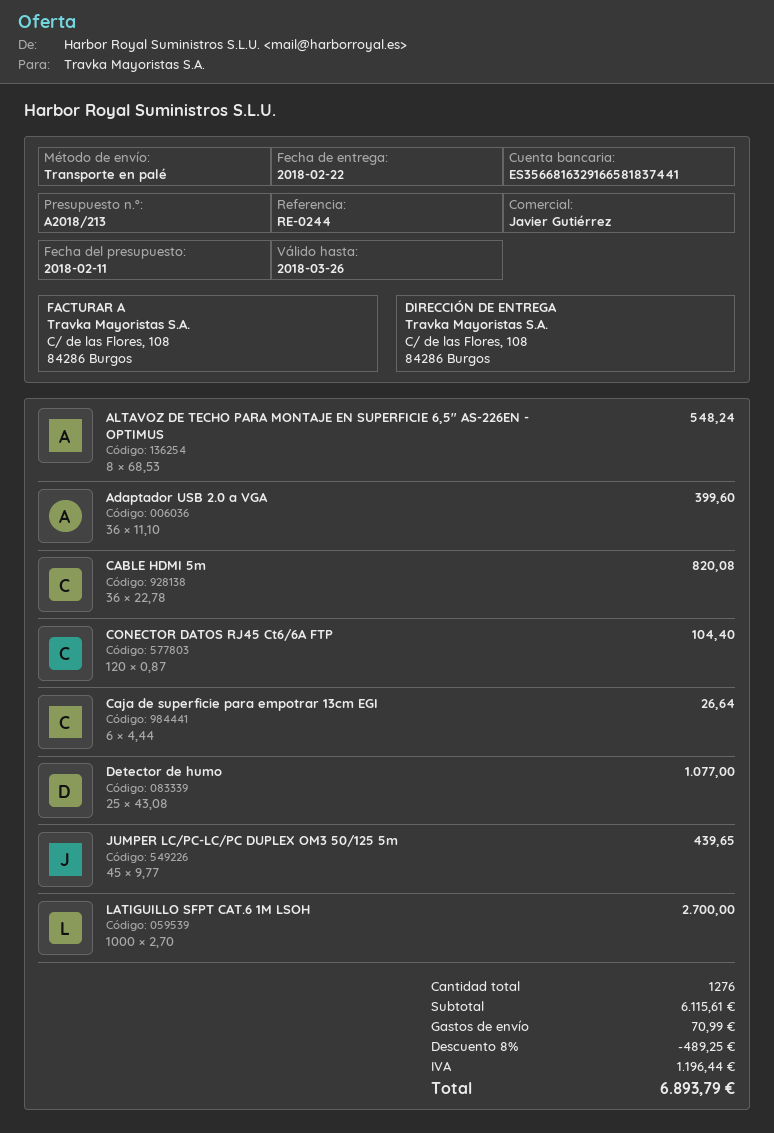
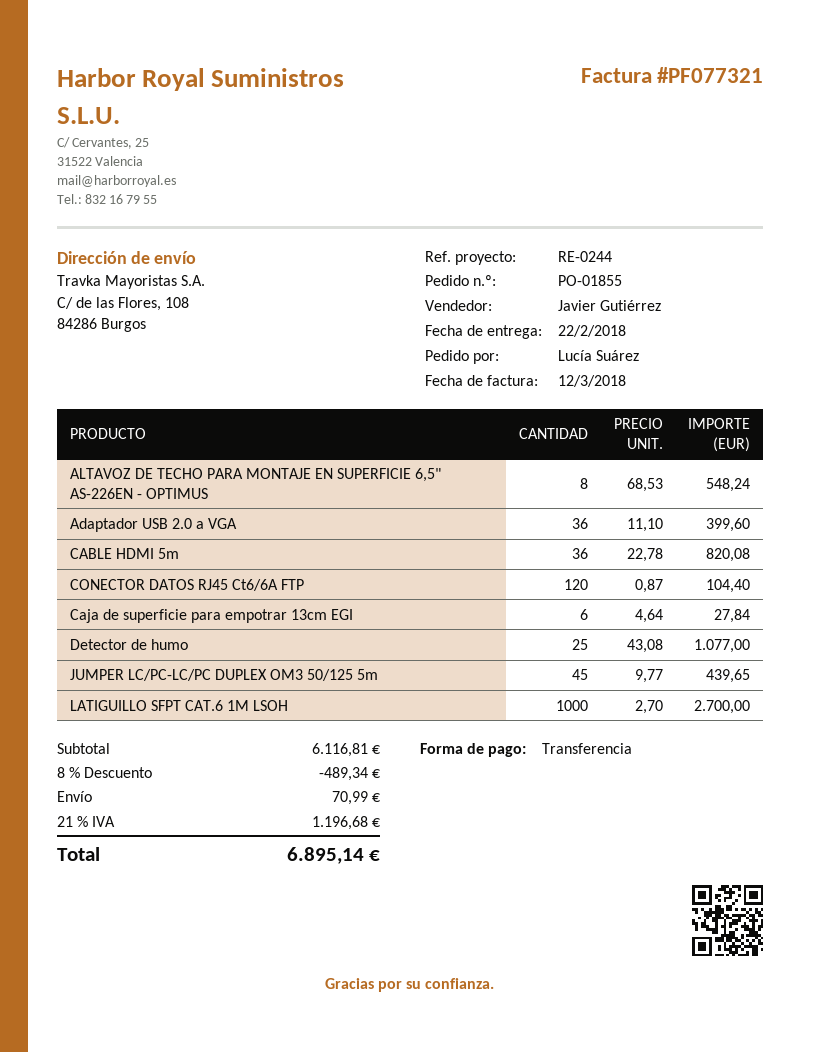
Caja de superficie para empotrar 13cm EGI: 6 x 4.44 = 26.64 -> 6 x 4.64 = 27.84
subtotal: 6115.61 -> 6116.81
discount: 8% = 489.25 -> 8% = 489.34
tax: 1196.44 -> 1196.68
total: 6893.79 -> 6895.14

